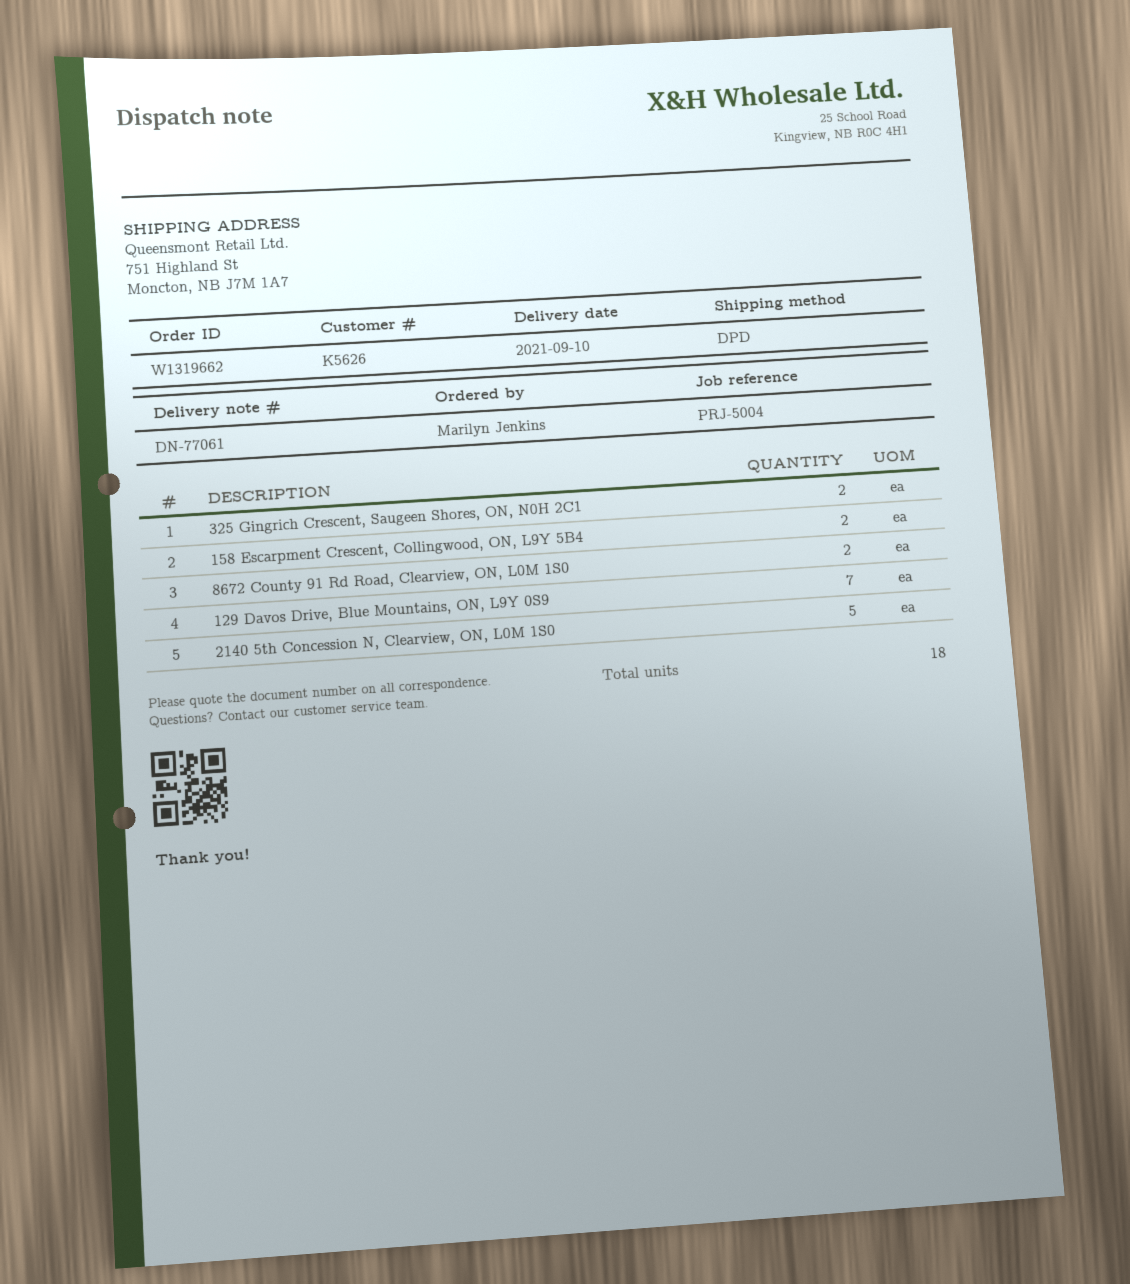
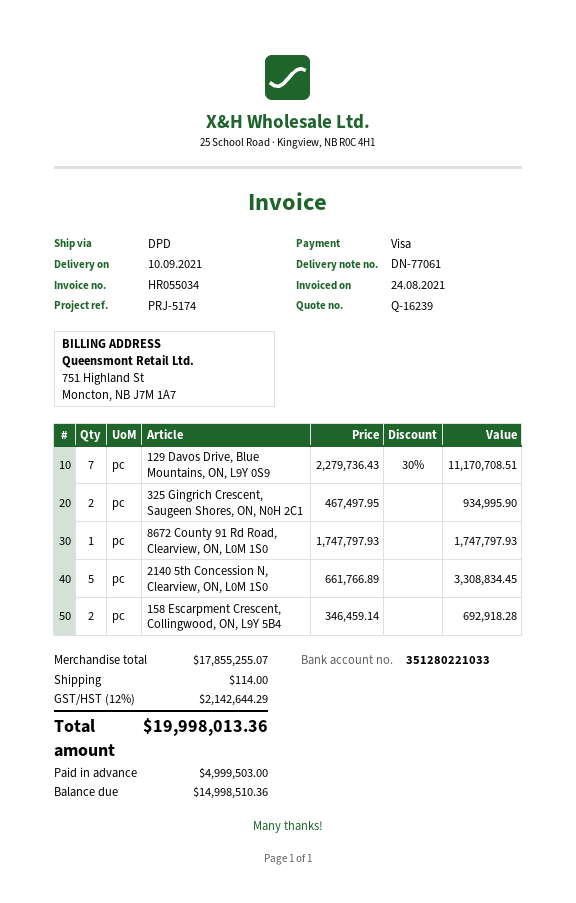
reference: PRJ-5004 -> PRJ-5174
8672 County 91 Rd Road, Clearview, ON, L0M 1S0: 2 -> 1

